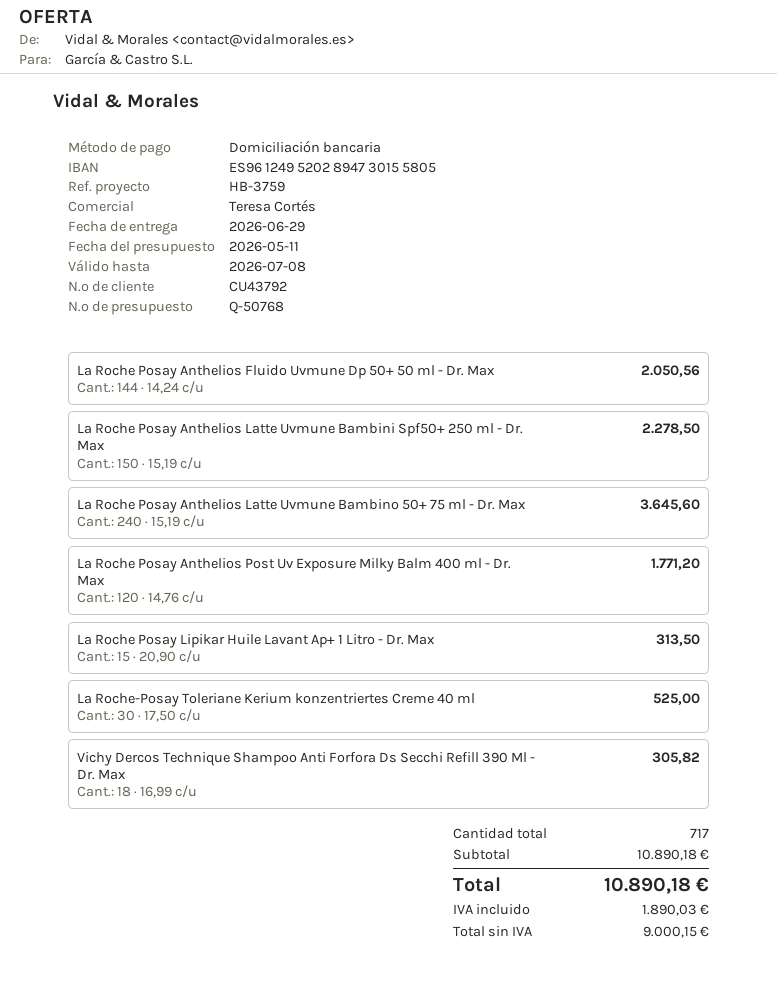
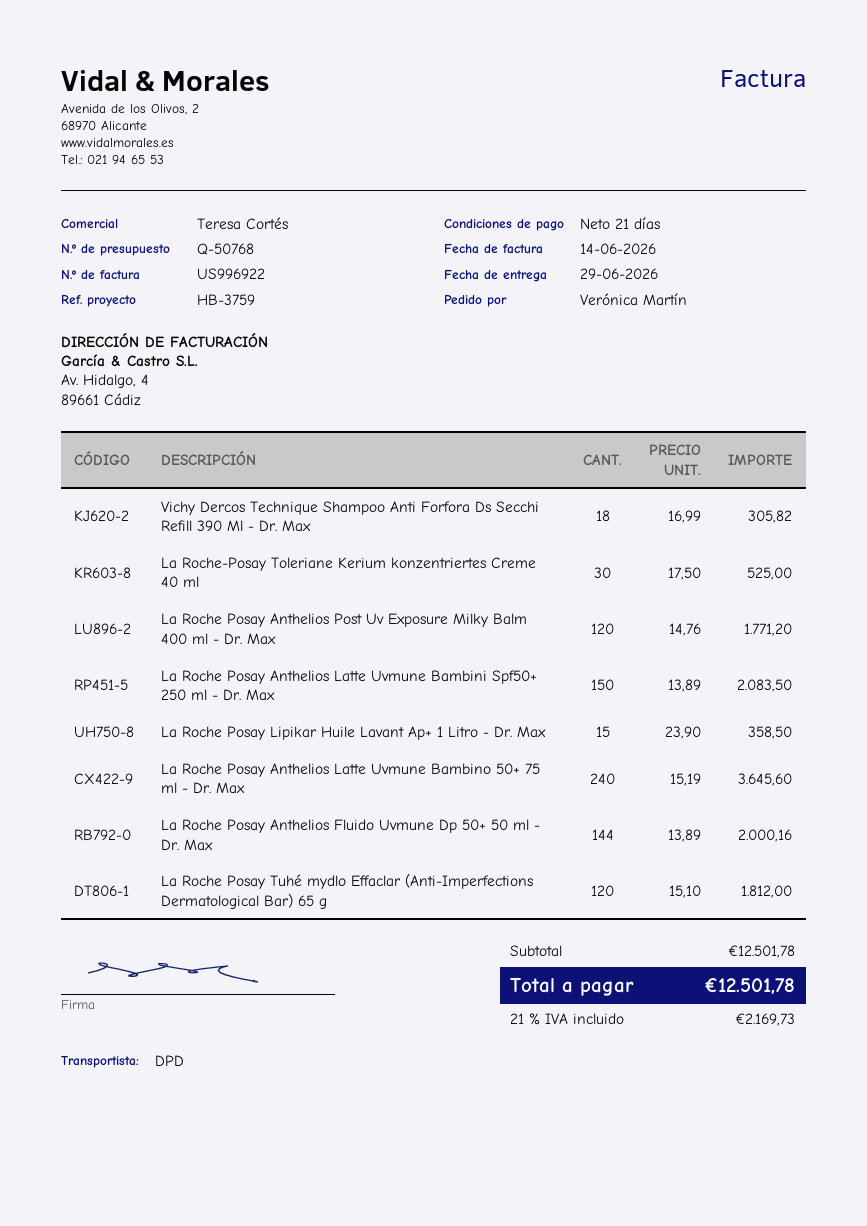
La Roche Posay Anthelios Fluido Uvmune Dp 50+ 50 ml - Dr. Max: 144 x 14.24 = 2050.56 -> 144 x 13.89 = 2000.16
La Roche Posay Anthelios Latte Uvmune Bambini Spf50+ 250 ml - Dr. Max: 150 x 15.19 = 2278.50 -> 150 x 13.89 = 2083.50
La Roche Posay Lipikar Huile Lavant Ap+ 1 Litro - Dr. Max: 15 x 20.90 = 313.50 -> 15 x 23.90 = 358.50
La Roche Posay Tuhé mydlo Effaclar (Anti-Imperfections Dermatological Bar) 65 g: none -> 120 x 15.10 = 1812.00
subtotal: 10890.18 -> 12501.78
tax: 1890.03 -> 2169.73
total: 10890.18 -> 12501.78

